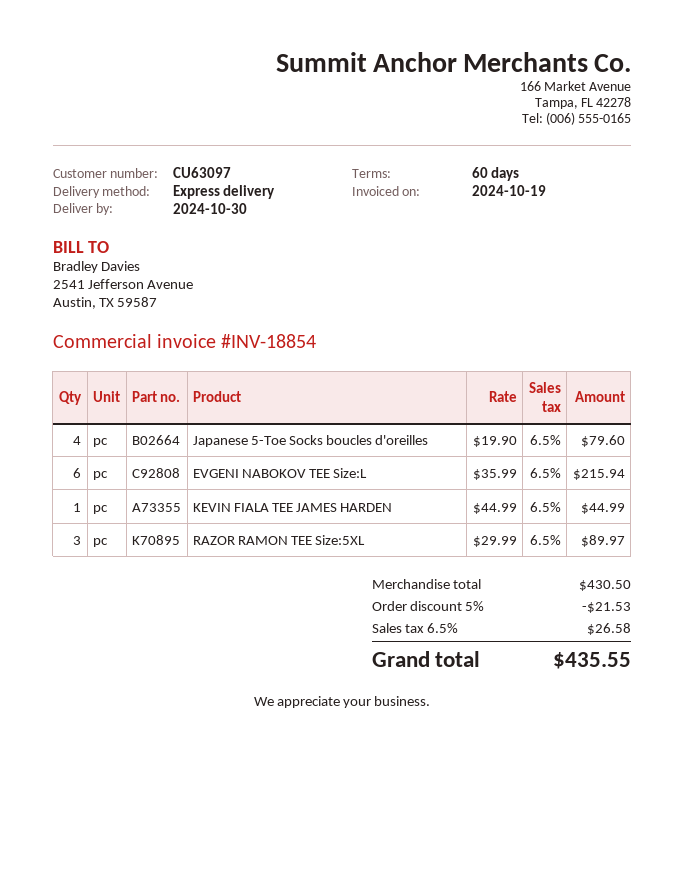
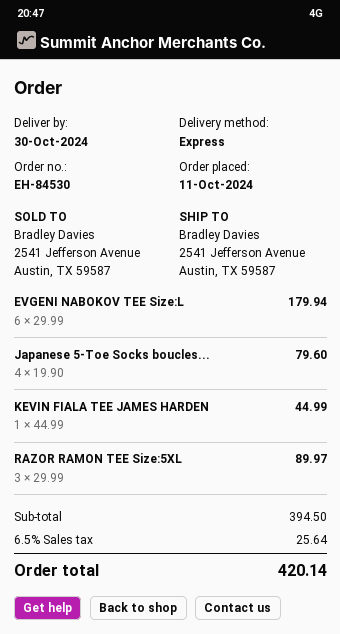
EVGENI NABOKOV TEE Size:L: 6 x 35.99 = 215.94 -> 6 x 29.99 = 179.94
subtotal: 430.50 -> 394.50
discount: 5% = 21.53 -> none
tax: 6.5% = 26.58 -> 6.5% = 25.64
total: 435.55 -> 420.14

